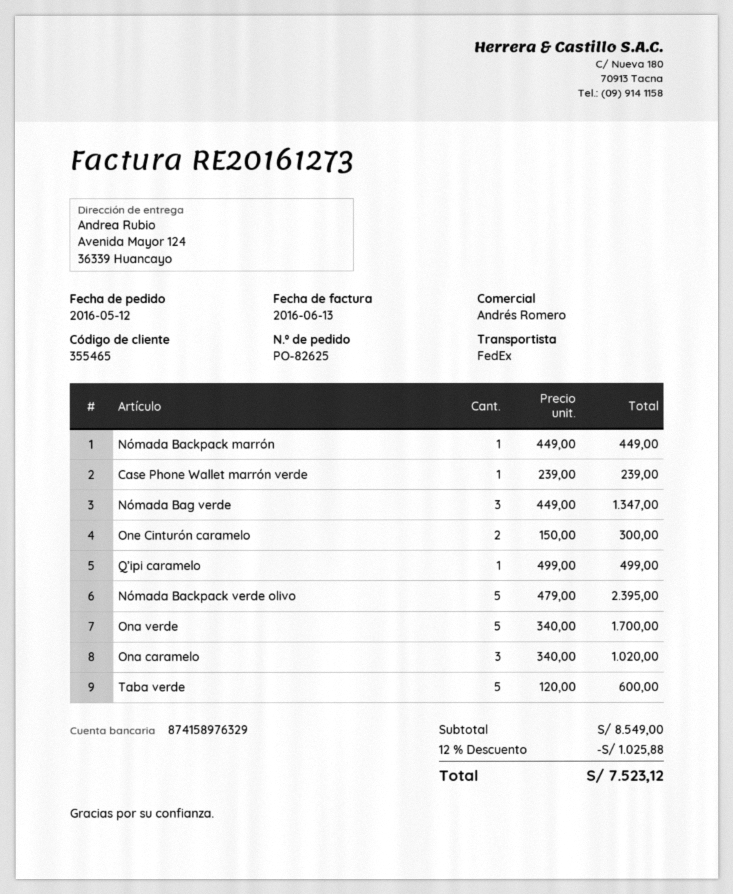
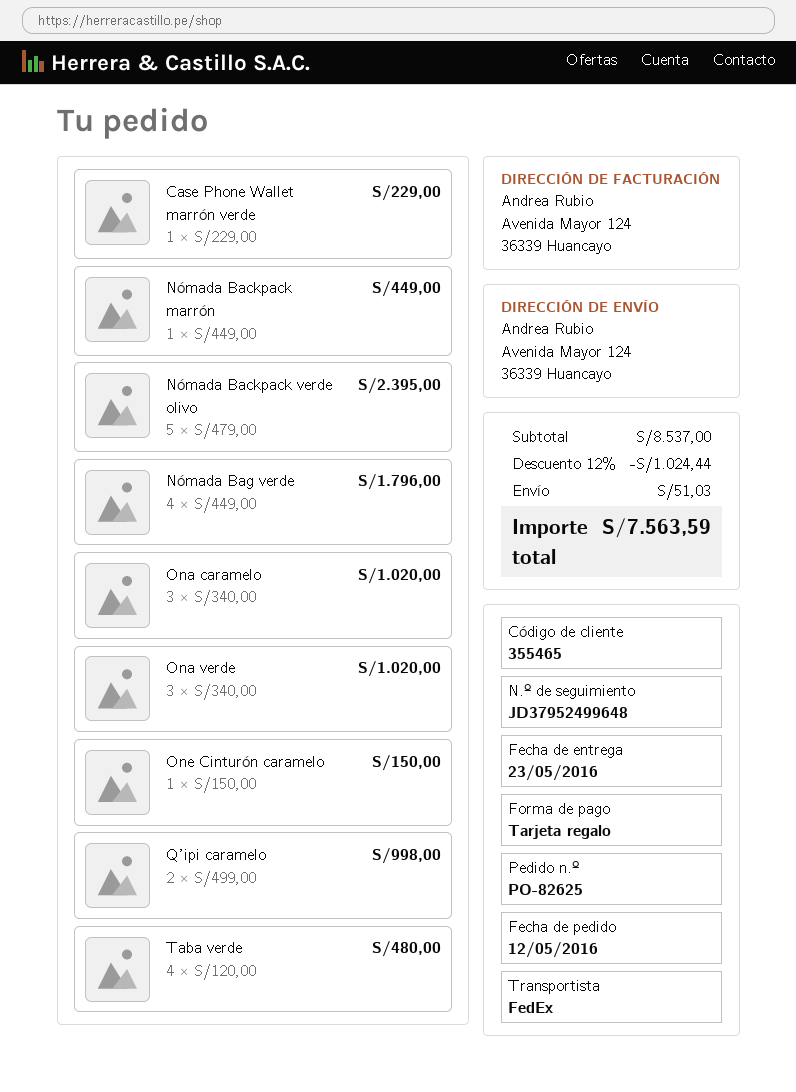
Case Phone Wallet marrón verde: 1 x 239.00 = 239.00 -> 1 x 229.00 = 229.00
Nómada Bag verde: 3 x 449.00 = 1347.00 -> 4 x 449.00 = 1796.00
One Cinturón caramelo: 2 x 150.00 = 300.00 -> 1 x 150.00 = 150.00
Q’ipi caramelo: 1 x 499.00 = 499.00 -> 2 x 499.00 = 998.00
Ona verde: 5 x 340.00 = 1700.00 -> 3 x 340.00 = 1020.00
Taba verde: 5 x 120.00 = 600.00 -> 4 x 120.00 = 480.00
subtotal: 8549.00 -> 8537.00
discount: 12% = 1025.88 -> 12% = 1024.44
shipping: none -> 51.03
total: 7523.12 -> 7563.59

